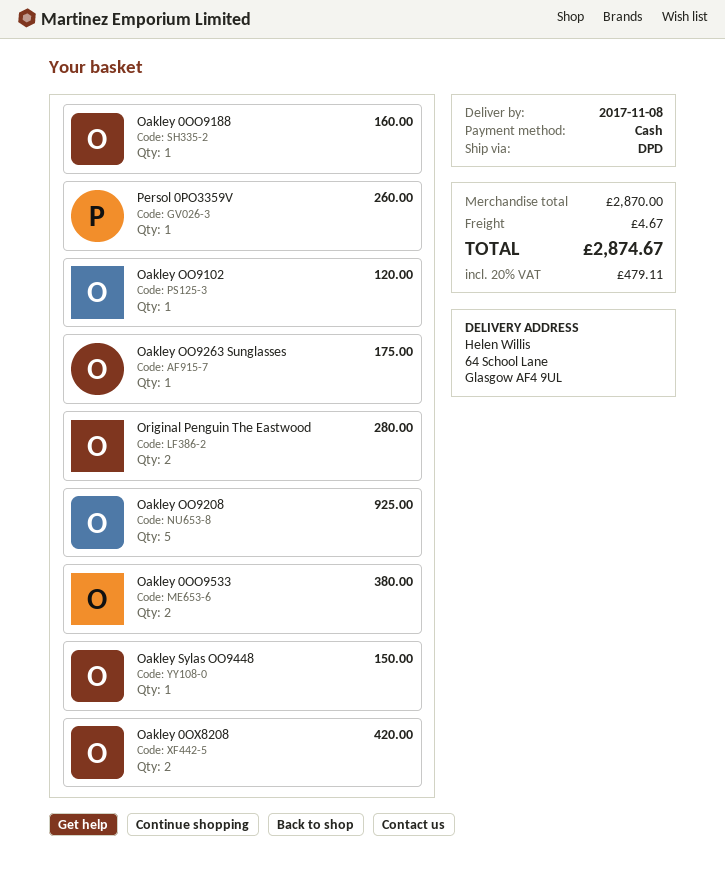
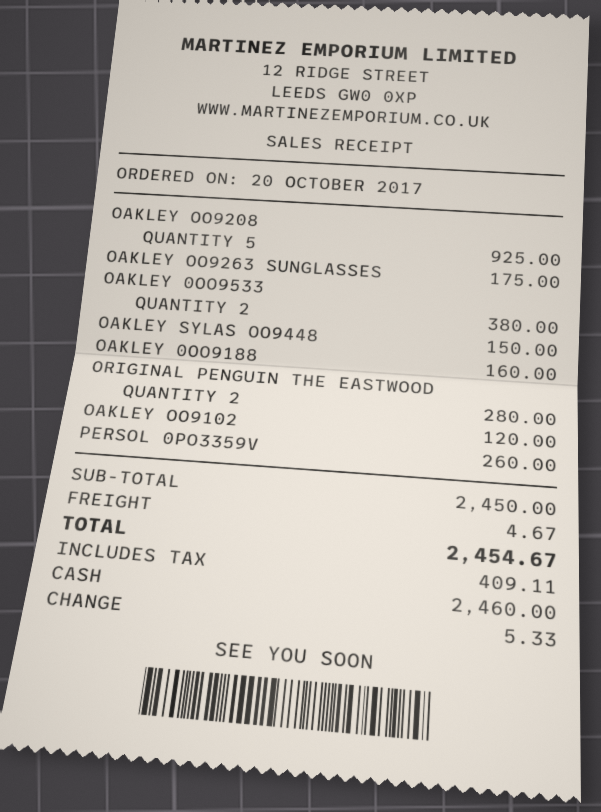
Oakley 0OX8208: 2 for 420.00 -> none
subtotal: 2870.00 -> 2450.00
tax: 479.11 -> 409.11
total: 2874.67 -> 2454.67

